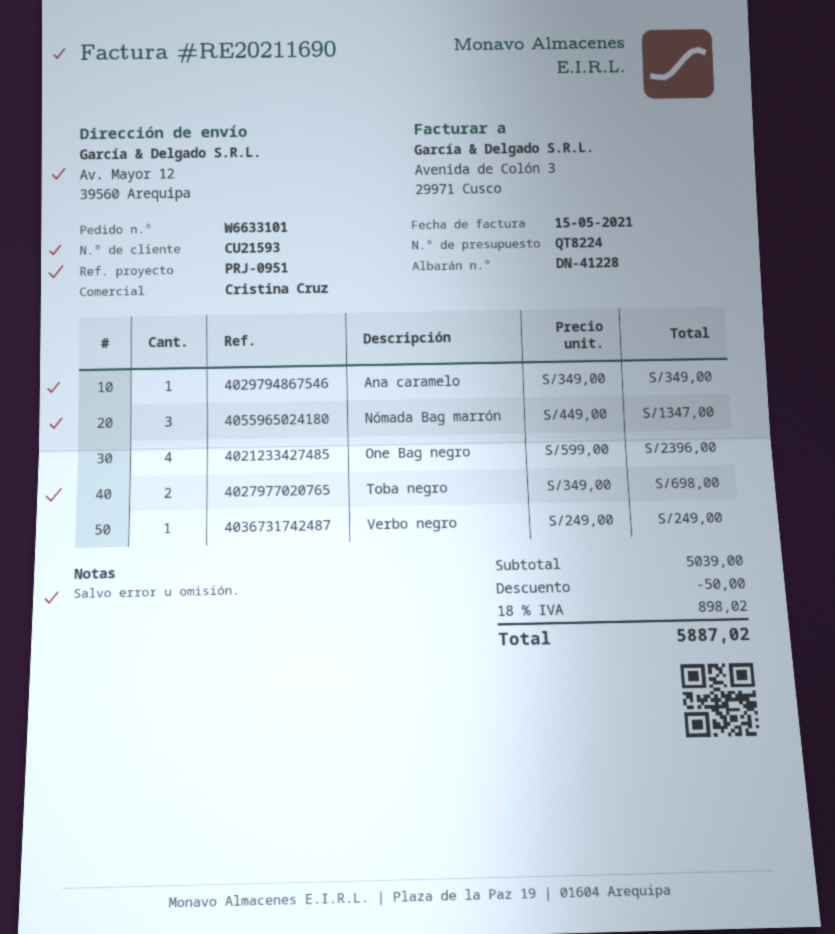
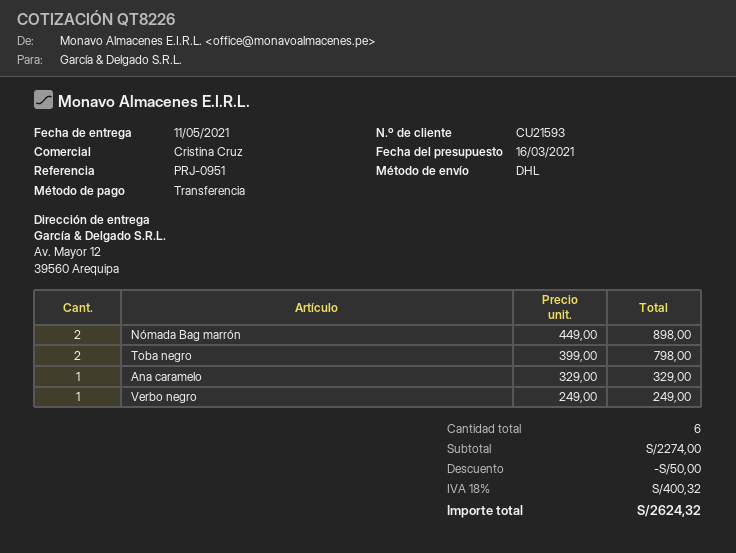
quote number: QT8224 -> QT8226
Ana caramelo: 1 x 349.00 = 349.00 -> 1 x 329.00 = 329.00
Nómada Bag marrón: 3 x 449.00 = 1347.00 -> 2 x 449.00 = 898.00
One Bag negro: 4 x 599.00 = 2396.00 -> none
Toba negro: 2 x 349.00 = 698.00 -> 2 x 399.00 = 798.00
subtotal: 5039.00 -> 2274.00
tax: 18% = 898.02 -> 18% = 400.32
total: 5887.02 -> 2624.32

